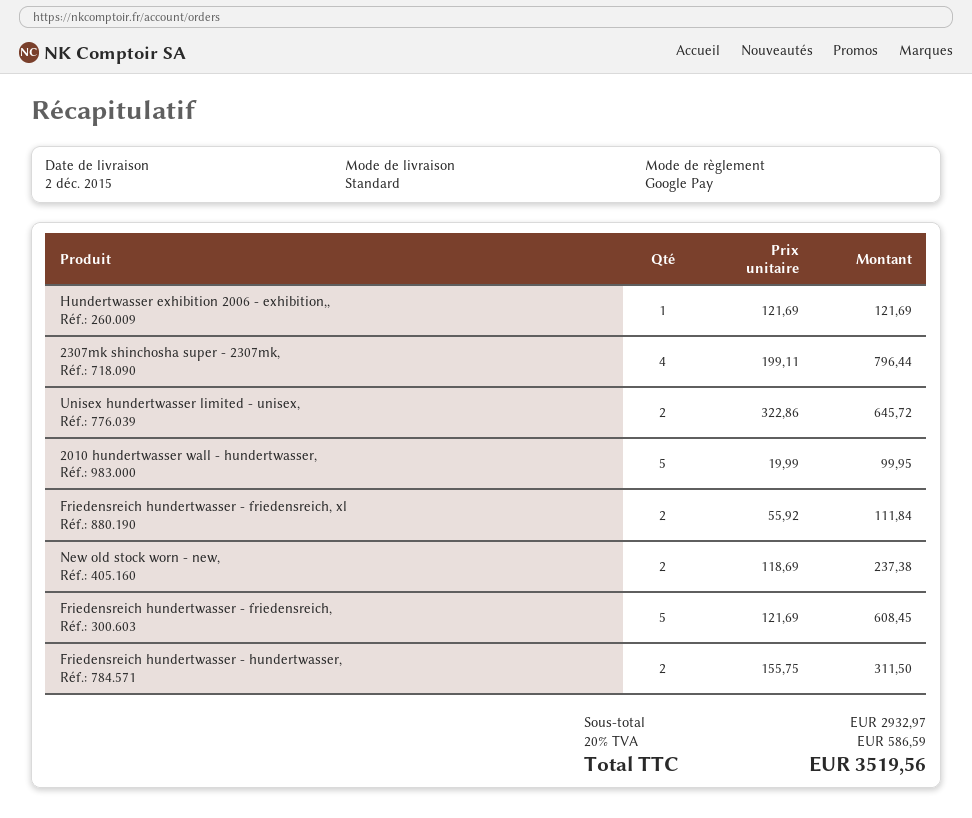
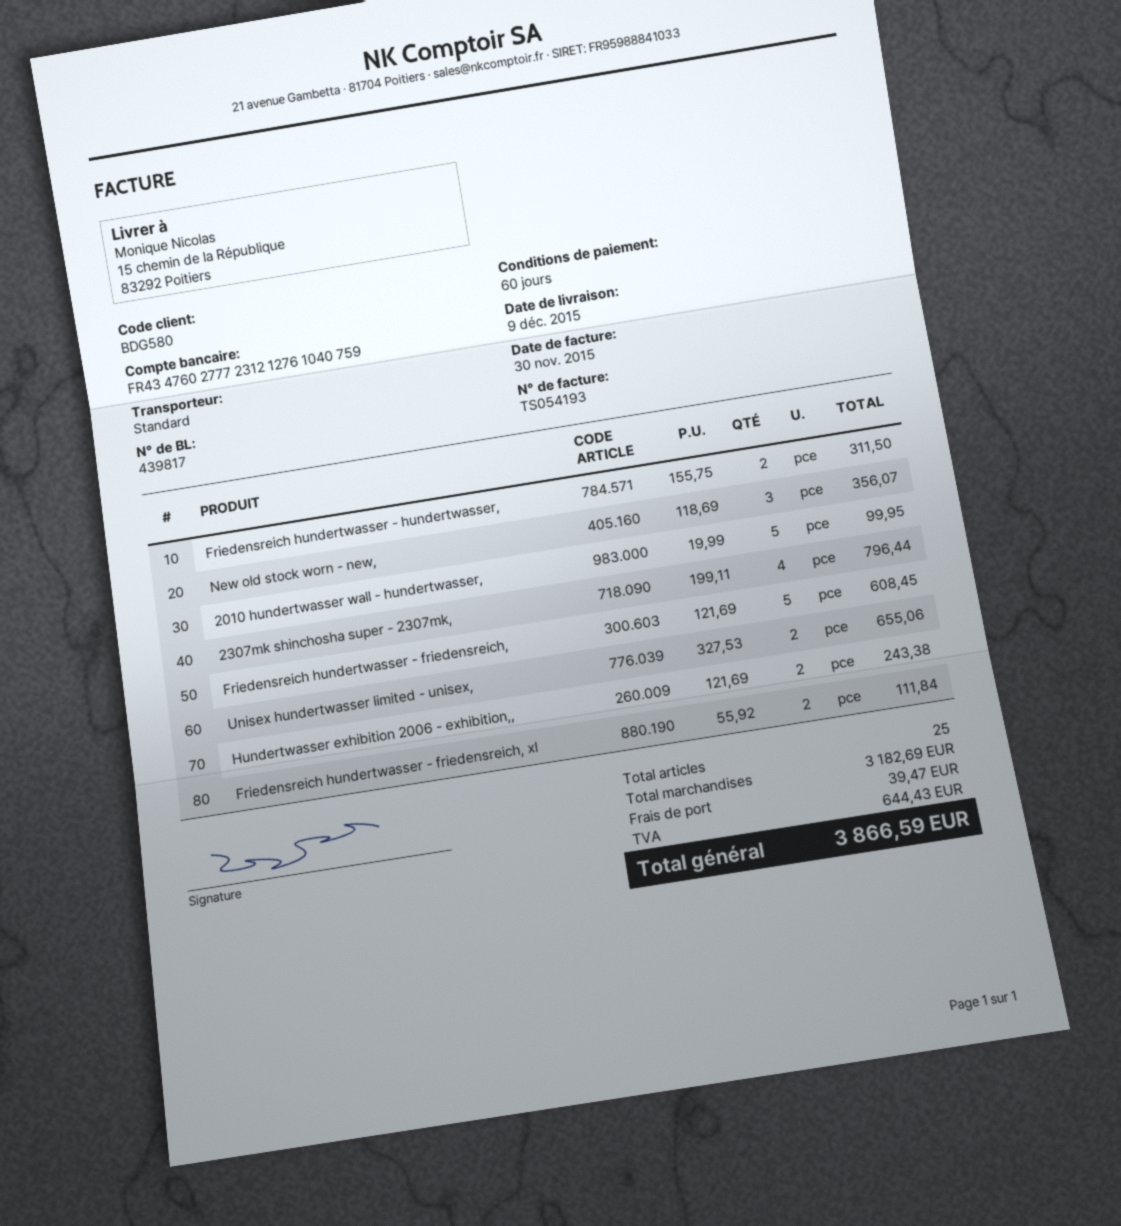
delivery date: 2015-12-02 -> 2015-12-09
Hundertwasser exhibition 2006 - exhibition,,: 1 x 121.69 = 121.69 -> 2 x 121.69 = 243.38
Unisex hundertwasser limited - unisex,: 2 x 322.86 = 645.72 -> 2 x 327.53 = 655.06
New old stock worn - new,: 2 x 118.69 = 237.38 -> 3 x 118.69 = 356.07
subtotal: 2932.97 -> 3182.69
shipping: none -> 39.47
tax: 586.59 -> 644.43
total: 3519.56 -> 3866.59

